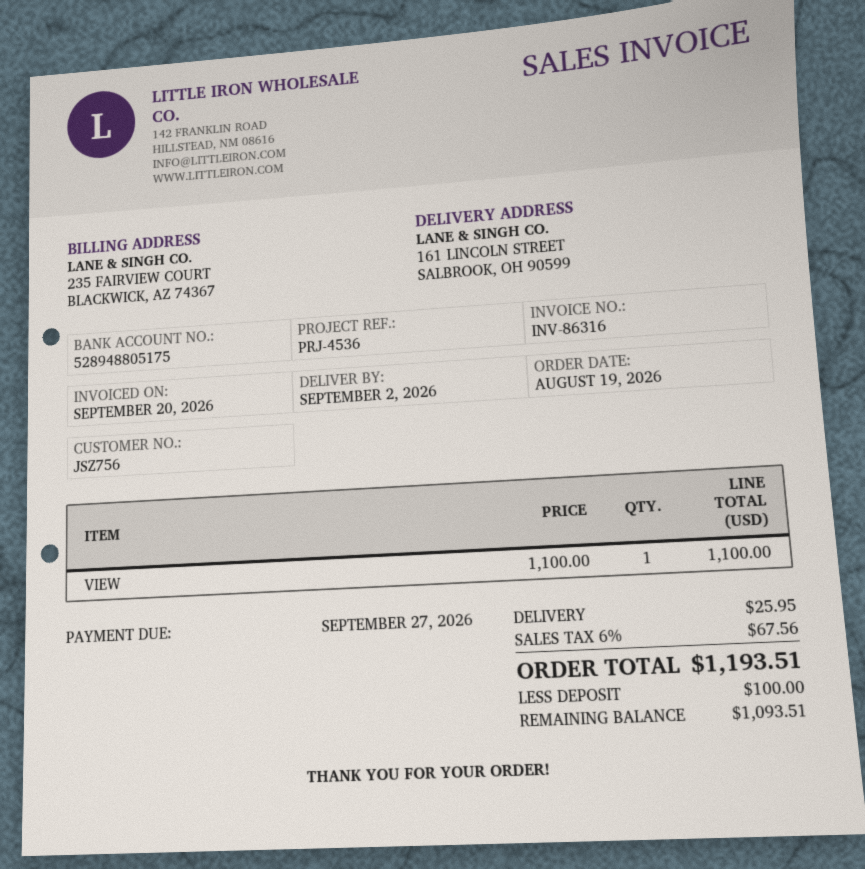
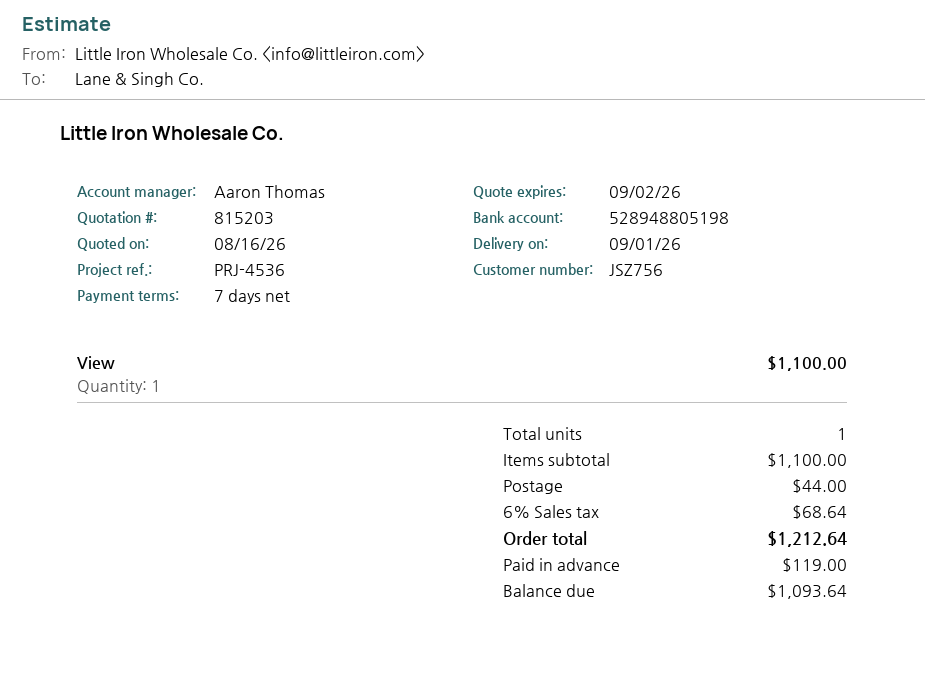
delivery date: 2026-09-02 -> 2026-09-01
bank account: 528948805175 -> 528948805198
shipping: 25.95 -> 44.00
tax: 6% = 67.56 -> 6% = 68.64
total: 1193.51 -> 1212.64
deposit: 100.00 -> 119.00
balance: 1093.51 -> 1093.64

